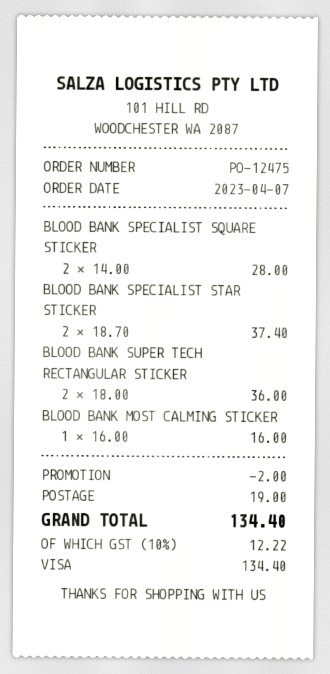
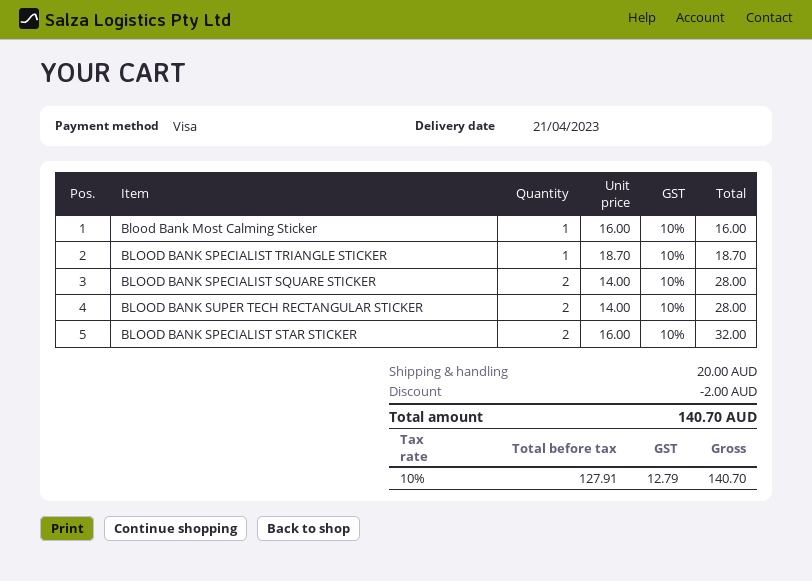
BLOOD BANK SPECIALIST STAR STICKER: 2 x 18.70 = 37.40 -> 2 x 16.00 = 32.00
BLOOD BANK SUPER TECH RECTANGULAR STICKER: 2 x 18.00 = 36.00 -> 2 x 14.00 = 28.00
BLOOD BANK SPECIALIST TRIANGLE STICKER: none -> 1 x 18.70 = 18.70
shipping: 19.00 -> 20.00
tax: 10% = 12.22 -> 10% = 12.79
total: 134.40 -> 140.70

